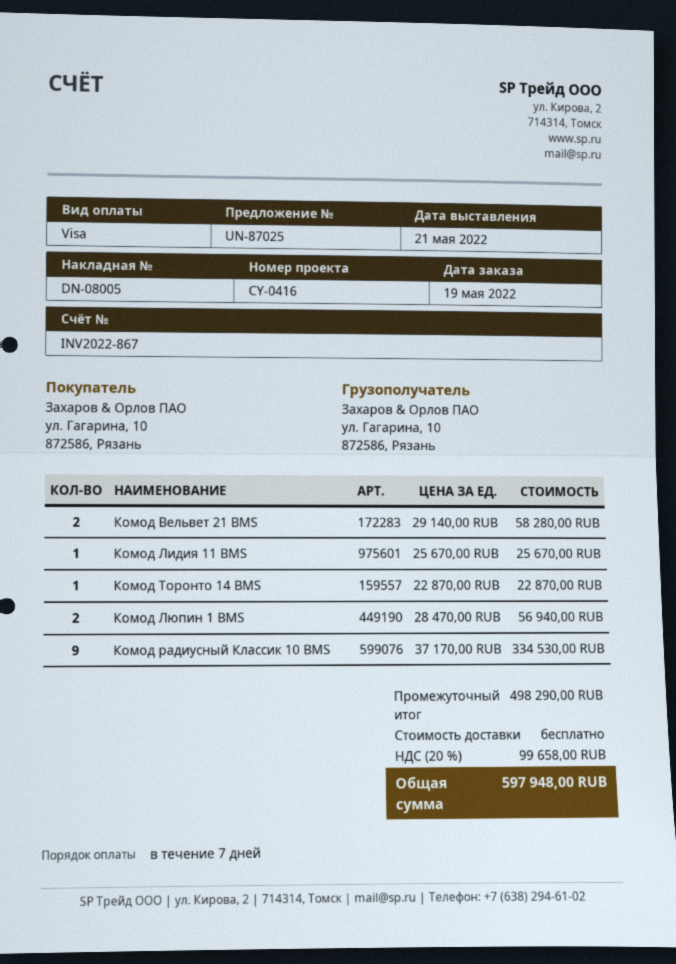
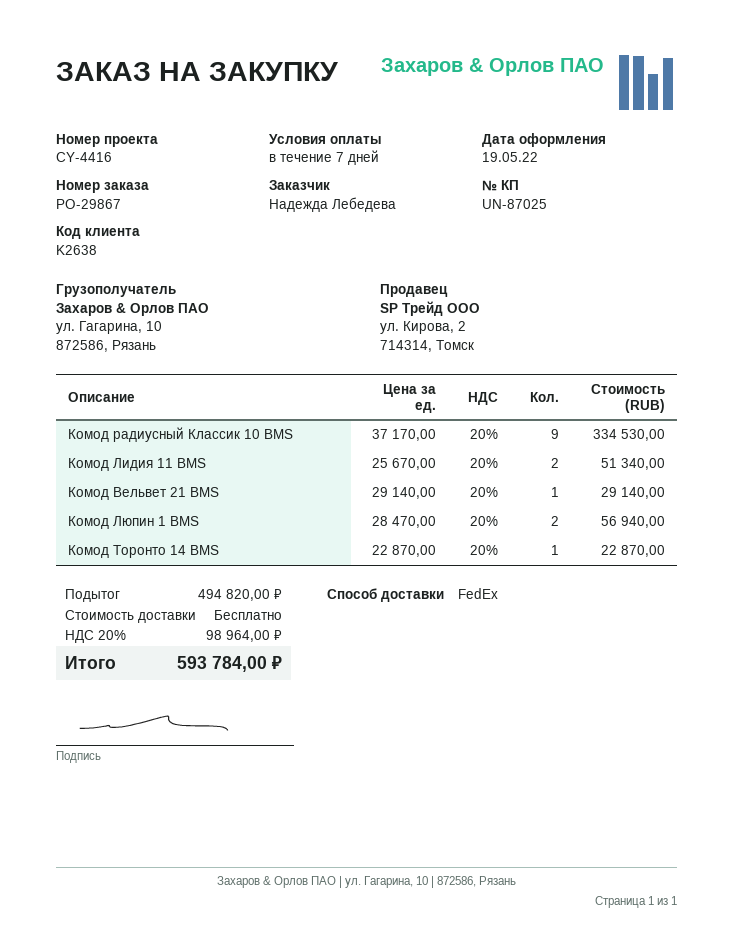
reference: CY-0416 -> CY-4416
Комод Вельвет 21 BMS: 2 x 29140.00 = 58280.00 -> 1 x 29140.00 = 29140.00
Комод Лидия 11 BMS: 1 x 25670.00 = 25670.00 -> 2 x 25670.00 = 51340.00
subtotal: 498290.00 -> 494820.00
tax: 20% = 99658.00 -> 20% = 98964.00
total: 597948.00 -> 593784.00

